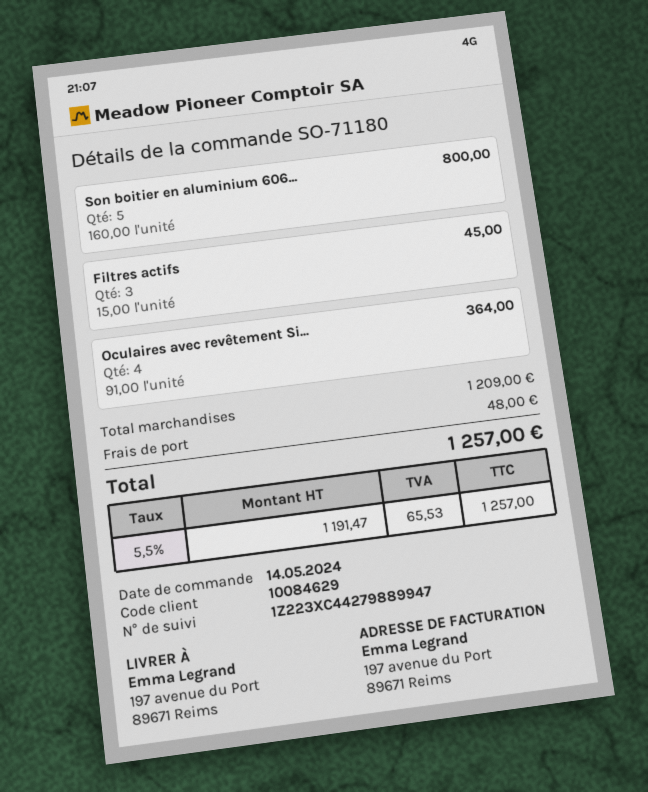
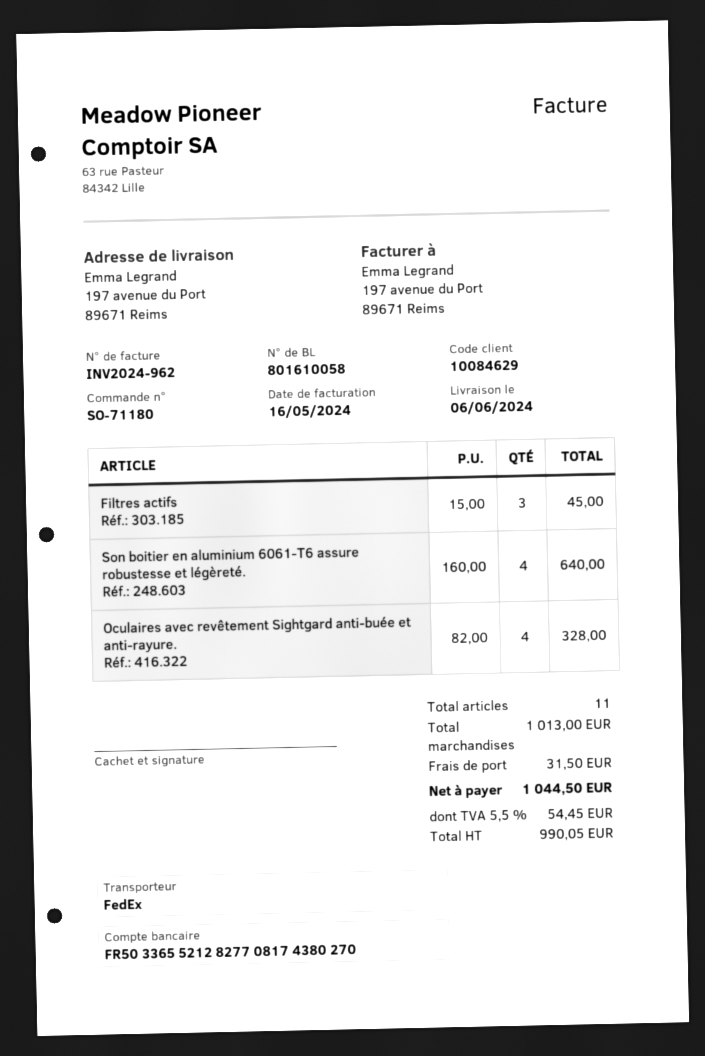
Son boitier en aluminium 606...: 5 x 160.00 = 800.00 -> 4 x 160.00 = 640.00
Oculaires avec revêtement Si...: 4 x 91.00 = 364.00 -> 4 x 82.00 = 328.00
subtotal: 1209.00 -> 1013.00
shipping: 48.00 -> 31.50
net: 1191.47 -> 990.05
tax: 5.5% = 65.53 -> 5.5% = 54.45
total: 1257.00 -> 1044.50

